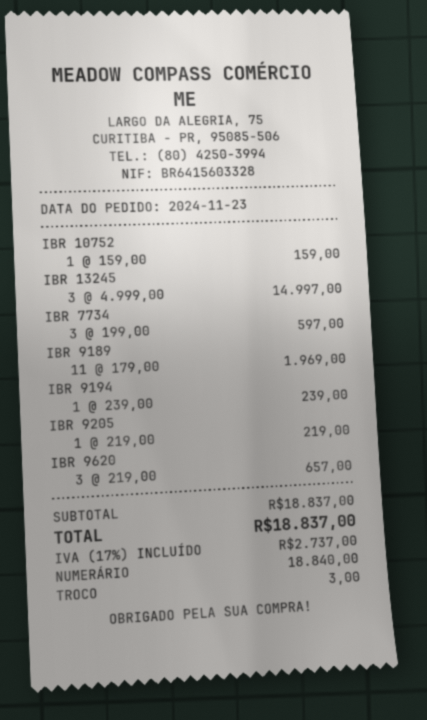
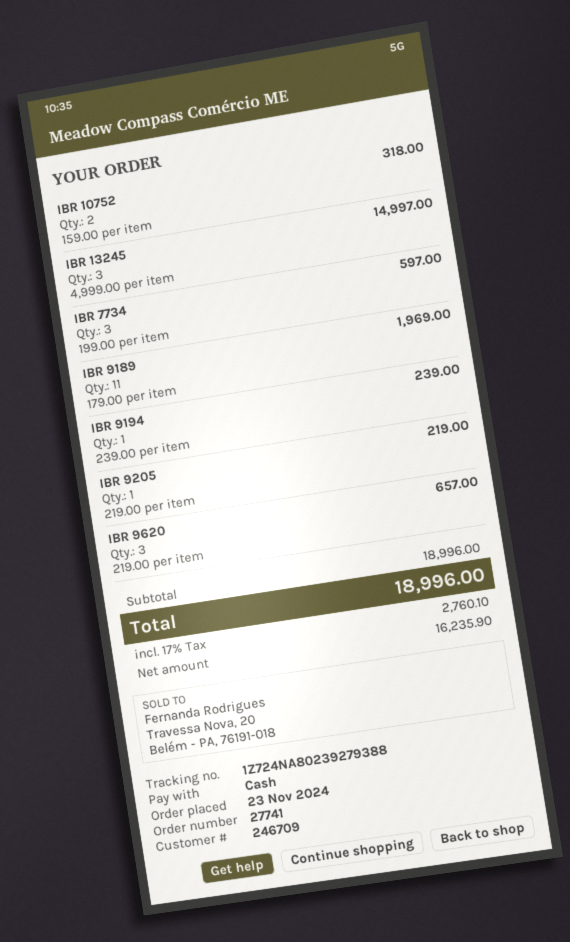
IBR 10752: 1 x 159.00 = 159.00 -> 2 x 159.00 = 318.00
subtotal: 18837.00 -> 18996.00
tax: 17% = 2737.00 -> 17% = 2760.10
total: 18837.00 -> 18996.00

